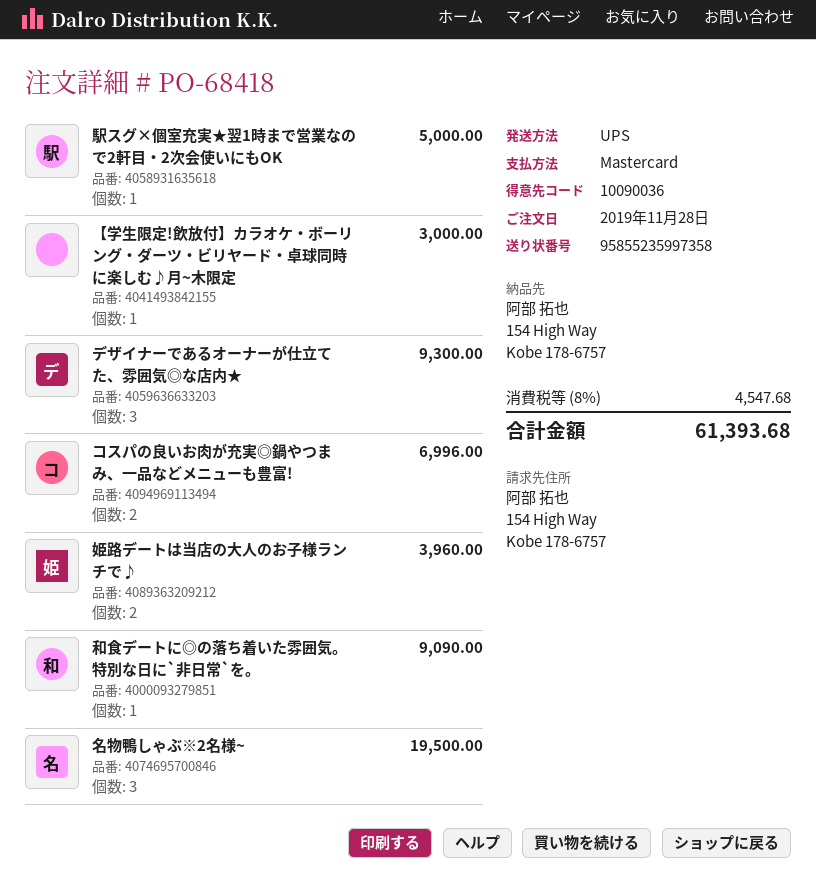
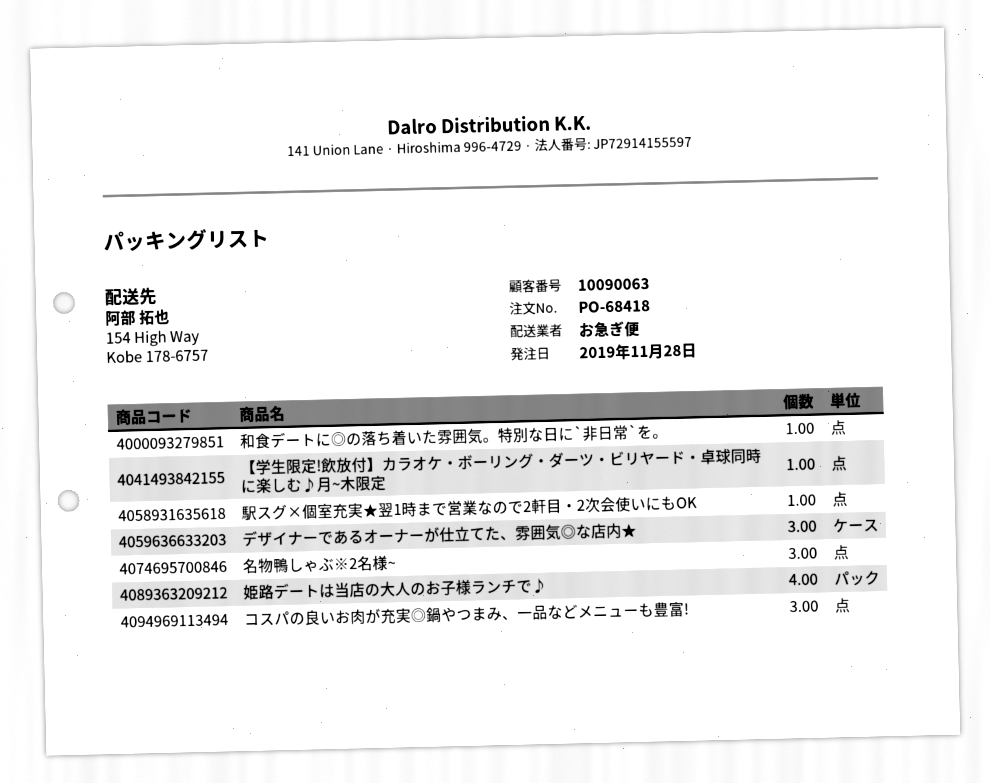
customer number: 10090036 -> 10090063
shipping method: UPS -> express
コスパの良いお肉が充実◎鍋やつまみ、一品などメニューも豊富!: 2 -> 3
姫路デートは当店の大人のお子様ランチで♪: 2 -> 4

